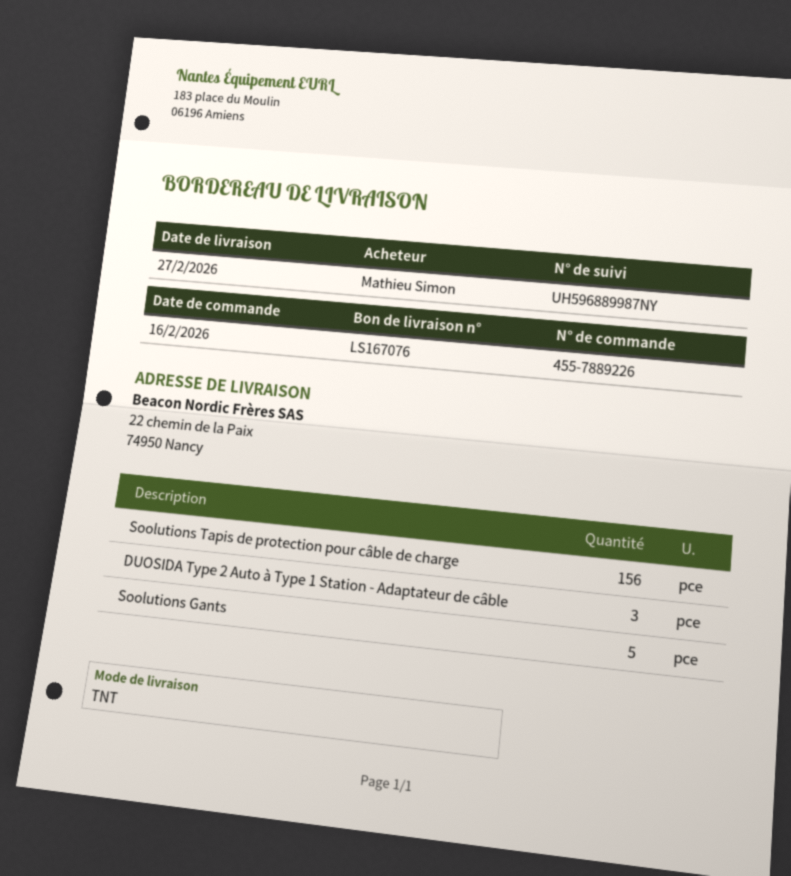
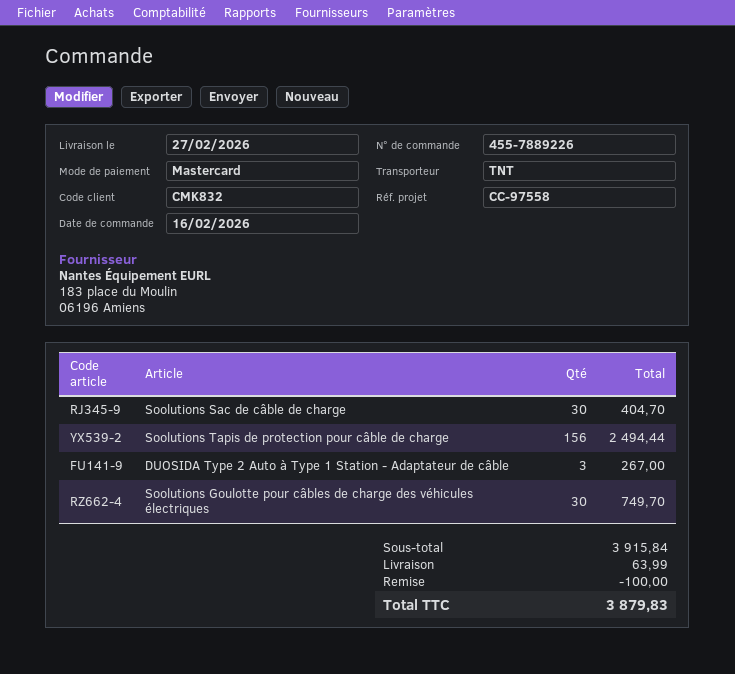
Soolutions Gants: 5 -> none
Soolutions Sac de câble de charge: none -> 30
Soolutions Goulotte pour câbles de charge des véhicules électriques: none -> 30

